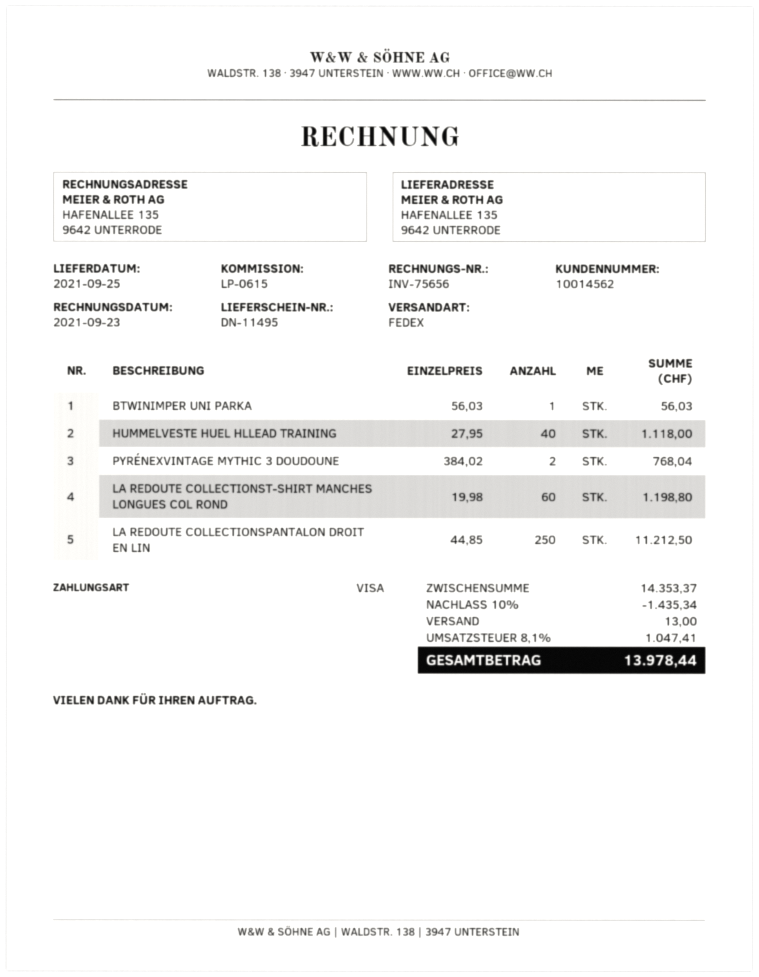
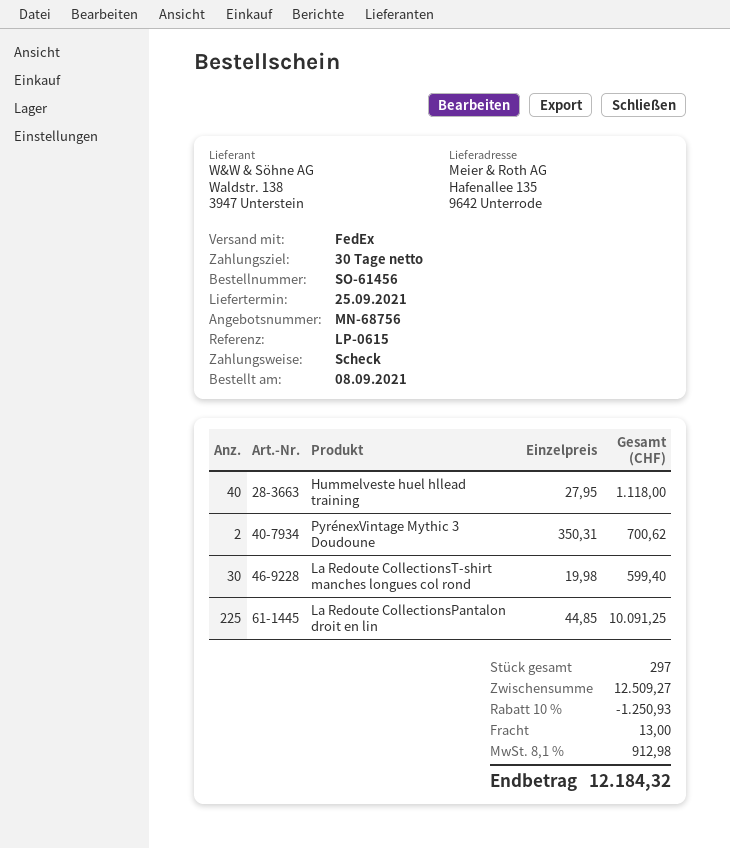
payment method: Visa -> cheque
BTWINIMPER UNI PARKA: 1 x 56.03 = 56.03 -> none
PYRÉNEXVINTAGE MYTHIC 3 DOUDOUNE: 2 x 384.02 = 768.04 -> 2 x 350.31 = 700.62
LA REDOUTE COLLECTIONST-SHIRT MANCHES LONGUES COL ROND: 60 x 19.98 = 1198.80 -> 30 x 19.98 = 599.40
LA REDOUTE COLLECTIONSPANTALON DROIT EN LIN: 250 x 44.85 = 11212.50 -> 225 x 44.85 = 10091.25
subtotal: 14353.37 -> 12509.27
discount: 10% = 1435.34 -> 10% = 1250.93
tax: 8.1% = 1047.41 -> 8.1% = 912.98
total: 13978.44 -> 12184.32

